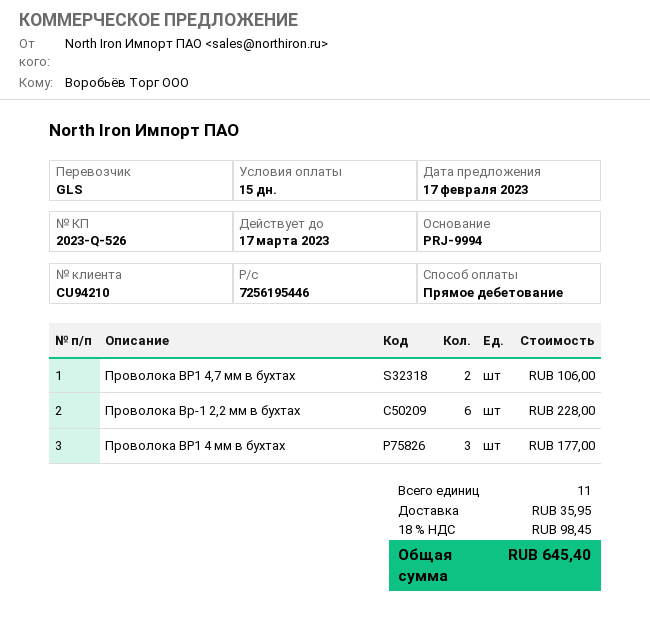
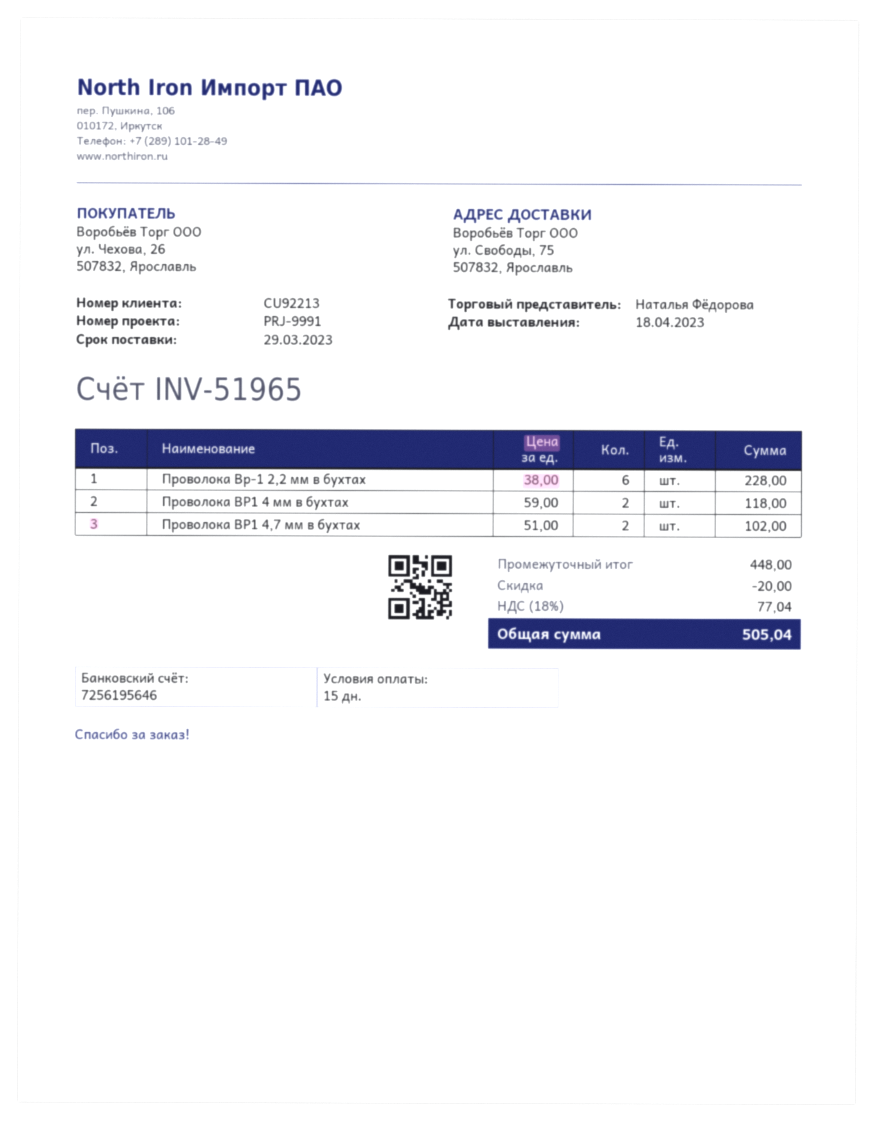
customer number: CU94210 -> CU92213
reference: PRJ-9994 -> PRJ-9991
bank account: 7256195446 -> 7256195646
Проволока ВР1 4,7 мм в бухтах: 2 for 106.00 -> 2 for 102.00
Проволока ВР1 4 мм в бухтах: 3 for 177.00 -> 2 for 118.00
discount: none -> 20.00
shipping: 35.95 -> none
tax: 18% = 98.45 -> 18% = 77.04
total: 645.40 -> 505.04

